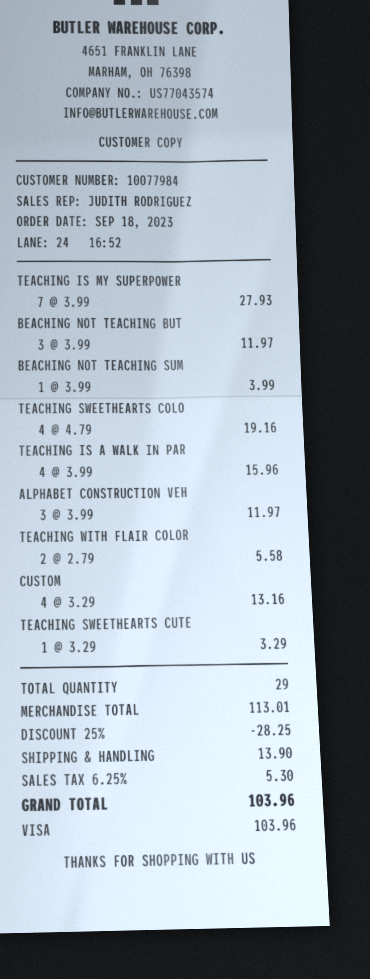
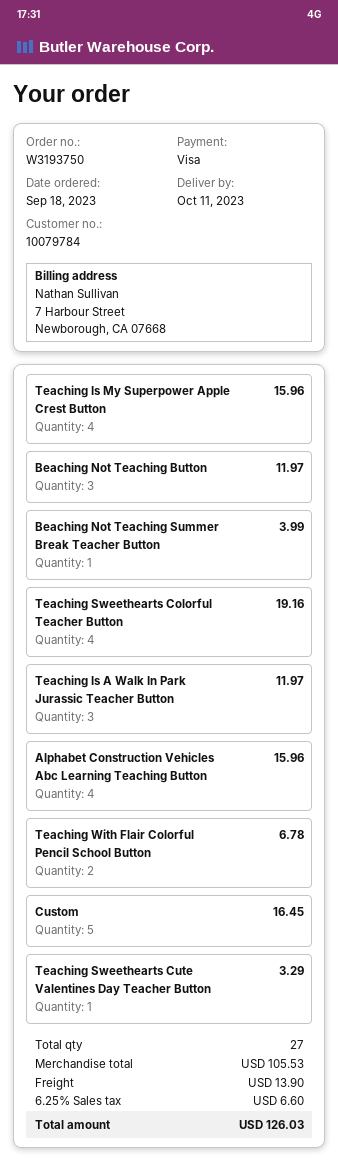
customer number: 10077984 -> 10079784
TEACHING IS MY SUPERPOWER: 7 for 27.93 -> 4 for 15.96
TEACHING IS A WALK IN PAR: 4 for 15.96 -> 3 for 11.97
ALPHABET CONSTRUCTION VEH: 3 for 11.97 -> 4 for 15.96
TEACHING WITH FLAIR COLOR: 2 for 5.58 -> 2 for 6.78
CUSTOM: 4 for 13.16 -> 5 for 16.45
total quantity: 29 -> 27
subtotal: 113.01 -> 105.53
discount: 25% = 28.25 -> none
tax: 6.25% = 5.30 -> 6.25% = 6.60
total: 103.96 -> 126.03

